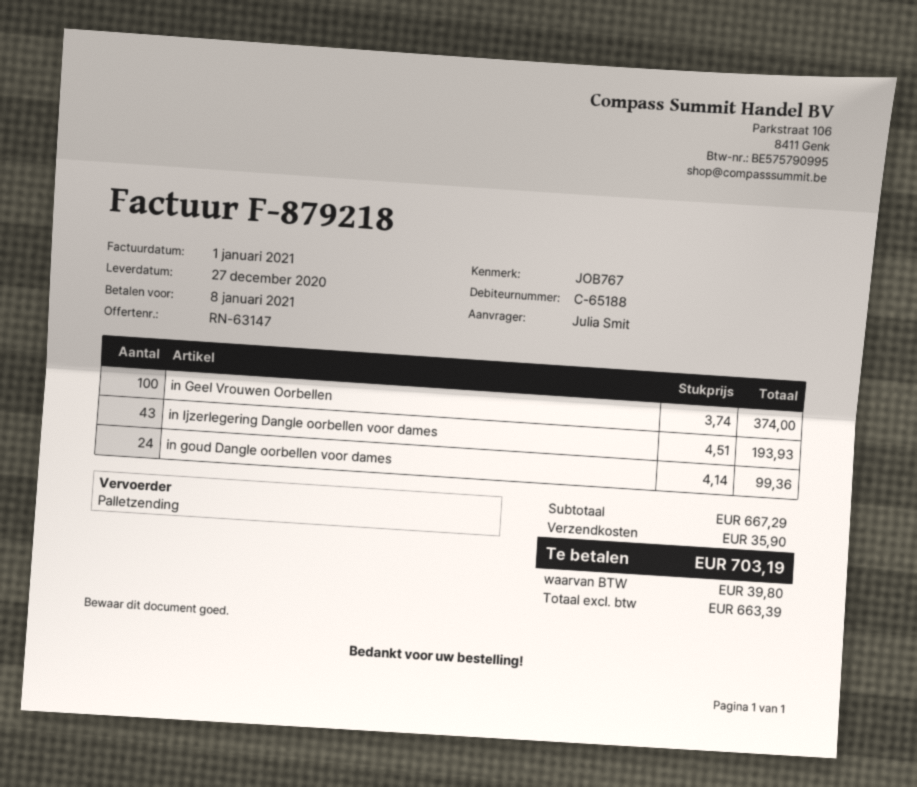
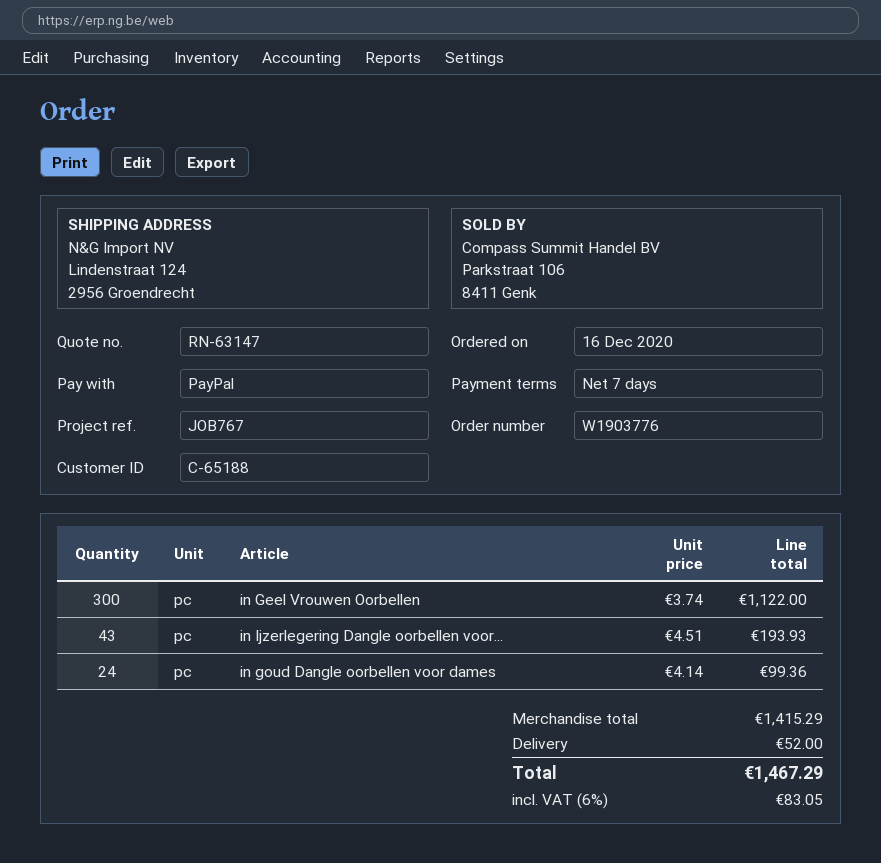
in Geel Vrouwen Oorbellen: 100 x 3.74 = 374.00 -> 300 x 3.74 = 1122.00
subtotal: 667.29 -> 1415.29
shipping: 35.90 -> 52.00
tax: 39.80 -> 83.05
total: 703.19 -> 1467.29

